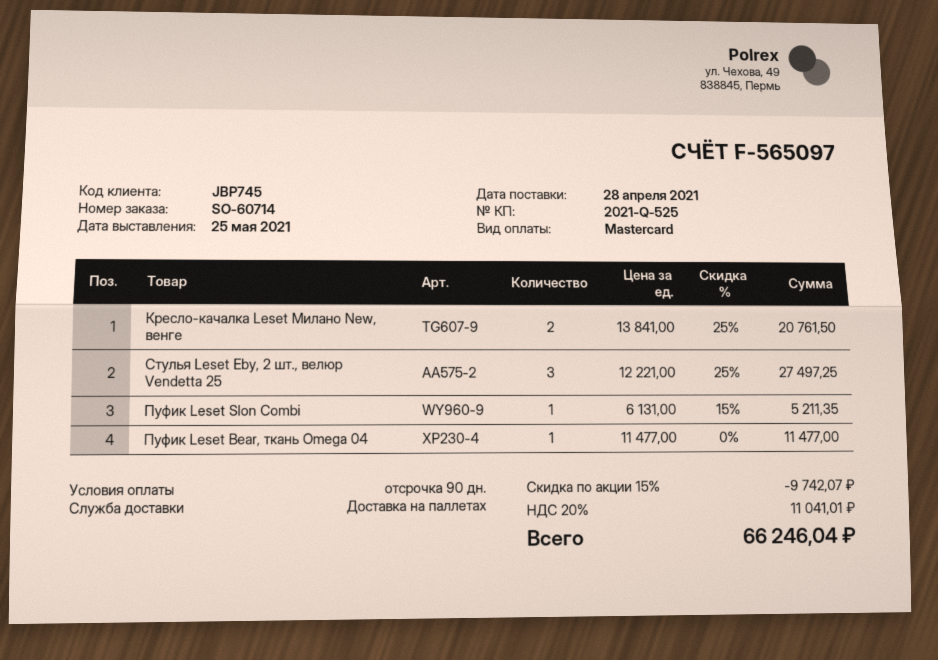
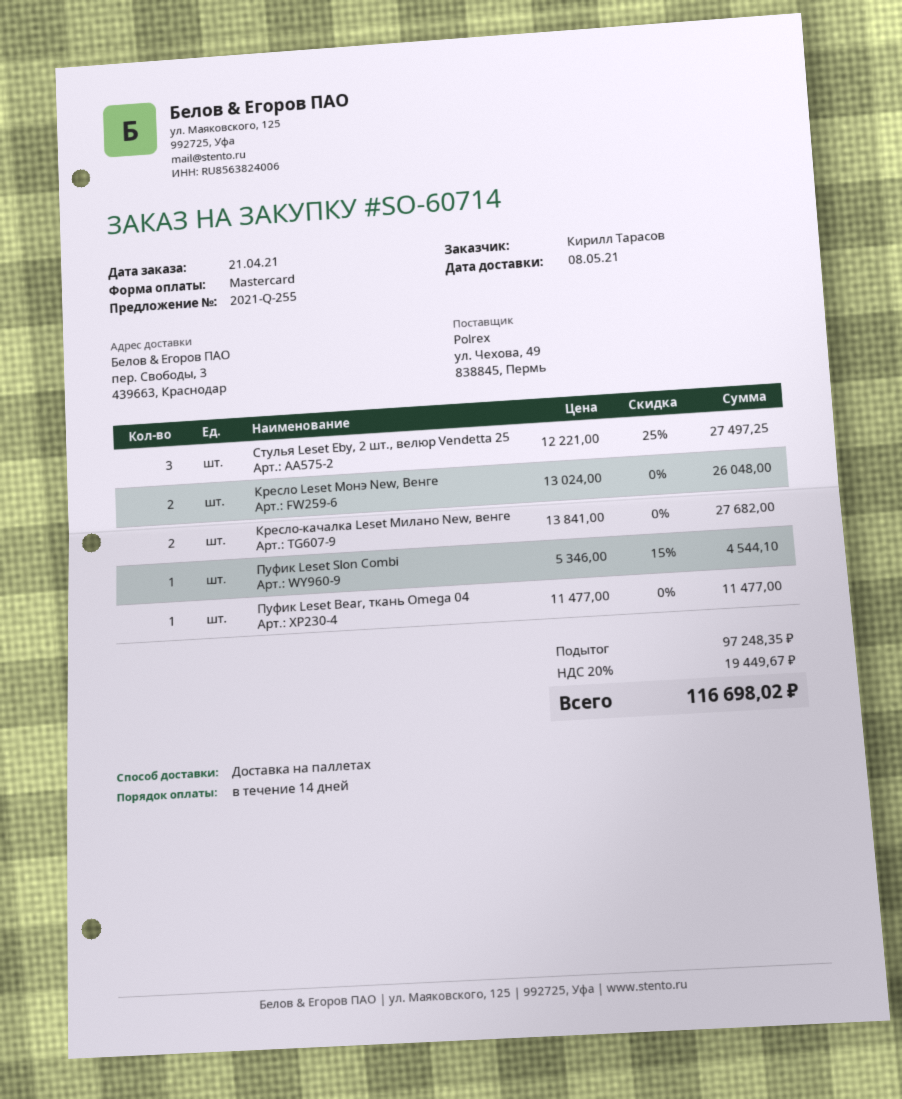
quote number: 2021-Q-525 -> 2021-Q-255
delivery date: 2021-04-28 -> 2021-05-08
payment terms: 90 days -> 14 days
Кресло-качалка Leset Милано New, венге: 2 x 13841.00 - 25% = 20761.50 -> 2 x 13841.00 = 27682.00
Пуфик Leset Slon Combi: 1 x 6131.00 - 15% = 5211.35 -> 1 x 5346.00 - 15% = 4544.10
Кресло Leset Монэ New, Венге: none -> 2 x 13024.00 = 26048.00
discount: 15% = 9742.07 -> none
tax: 20% = 11041.01 -> 20% = 19449.67
total: 66246.04 -> 116698.02

